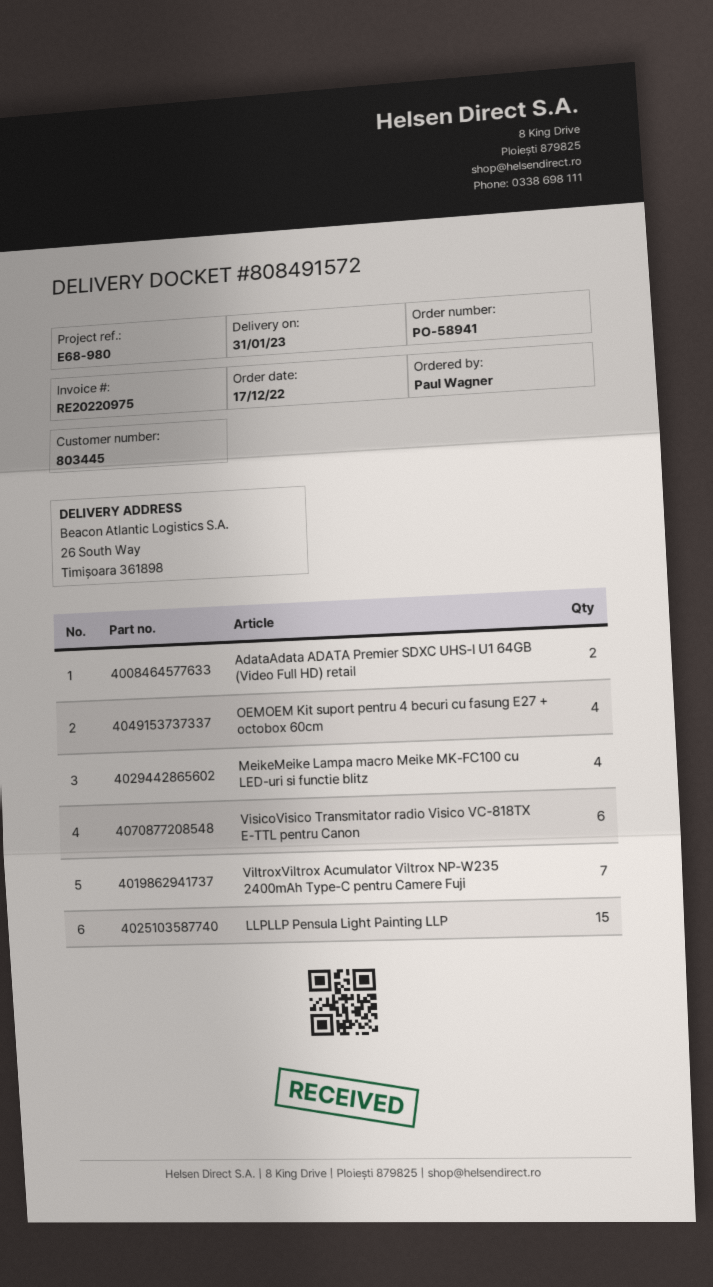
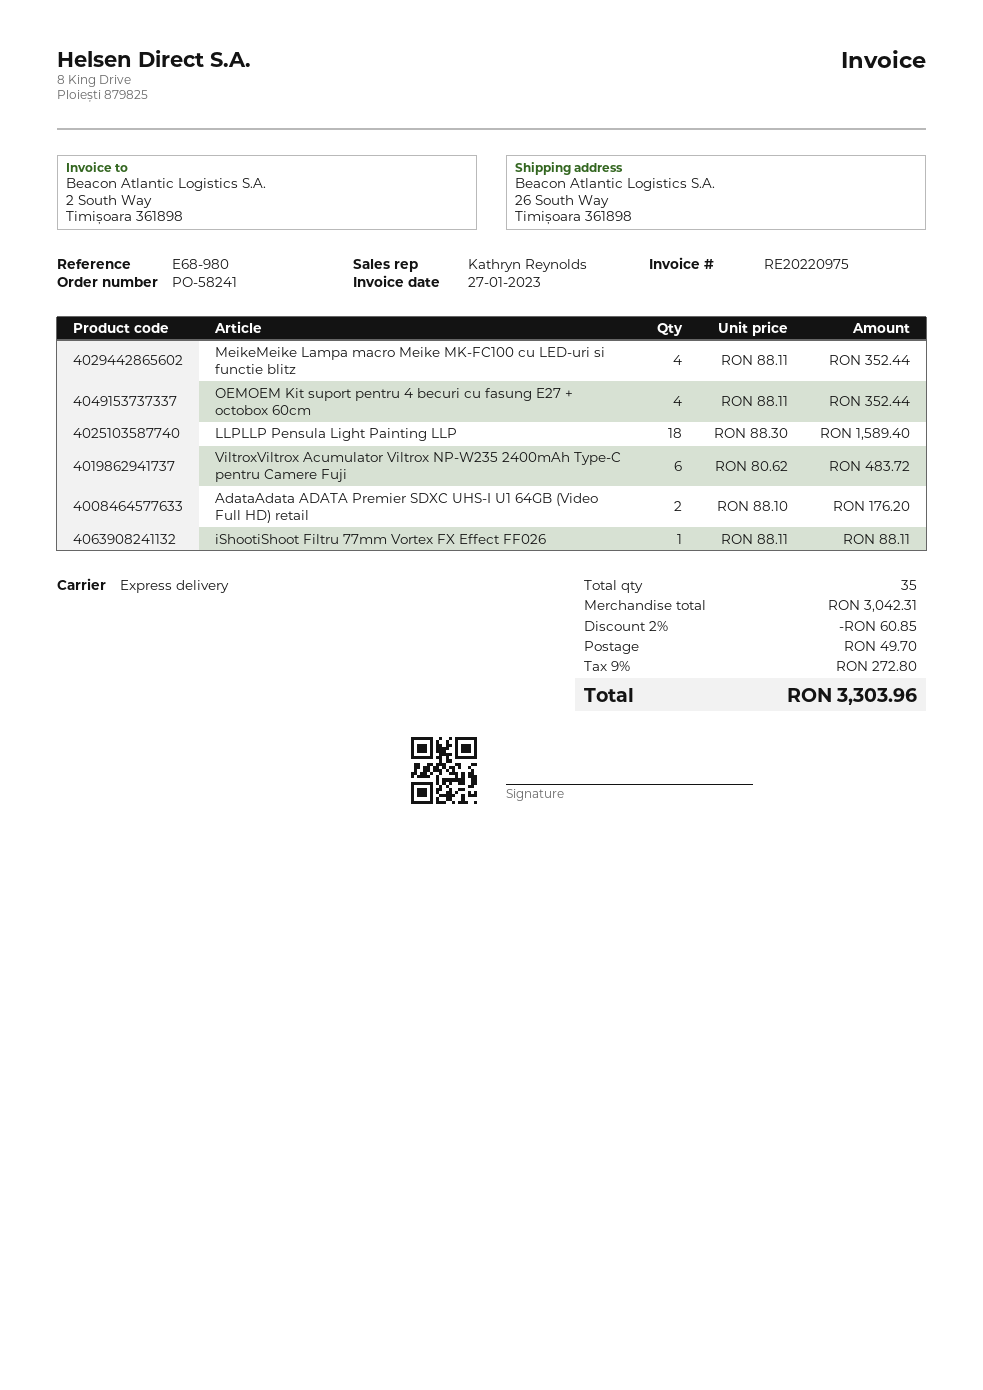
order number: PO-58941 -> PO-58241
VisicoVisico Transmitator radio Visico VC-818TX E-TTL pentru Canon: 6 -> none
ViltroxViltrox Acumulator Viltrox NP-W235 2400mAh Type-C pentru Camere Fuji: 7 -> 6
LLPLLP Pensula Light Painting LLP: 15 -> 18
iShootiShoot Filtru 77mm Vortex FX Effect FF026: none -> 1

